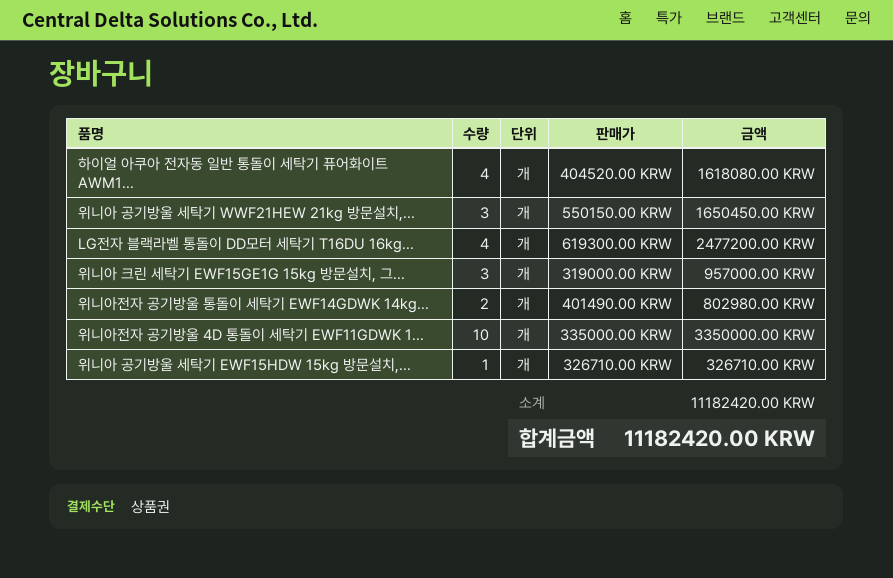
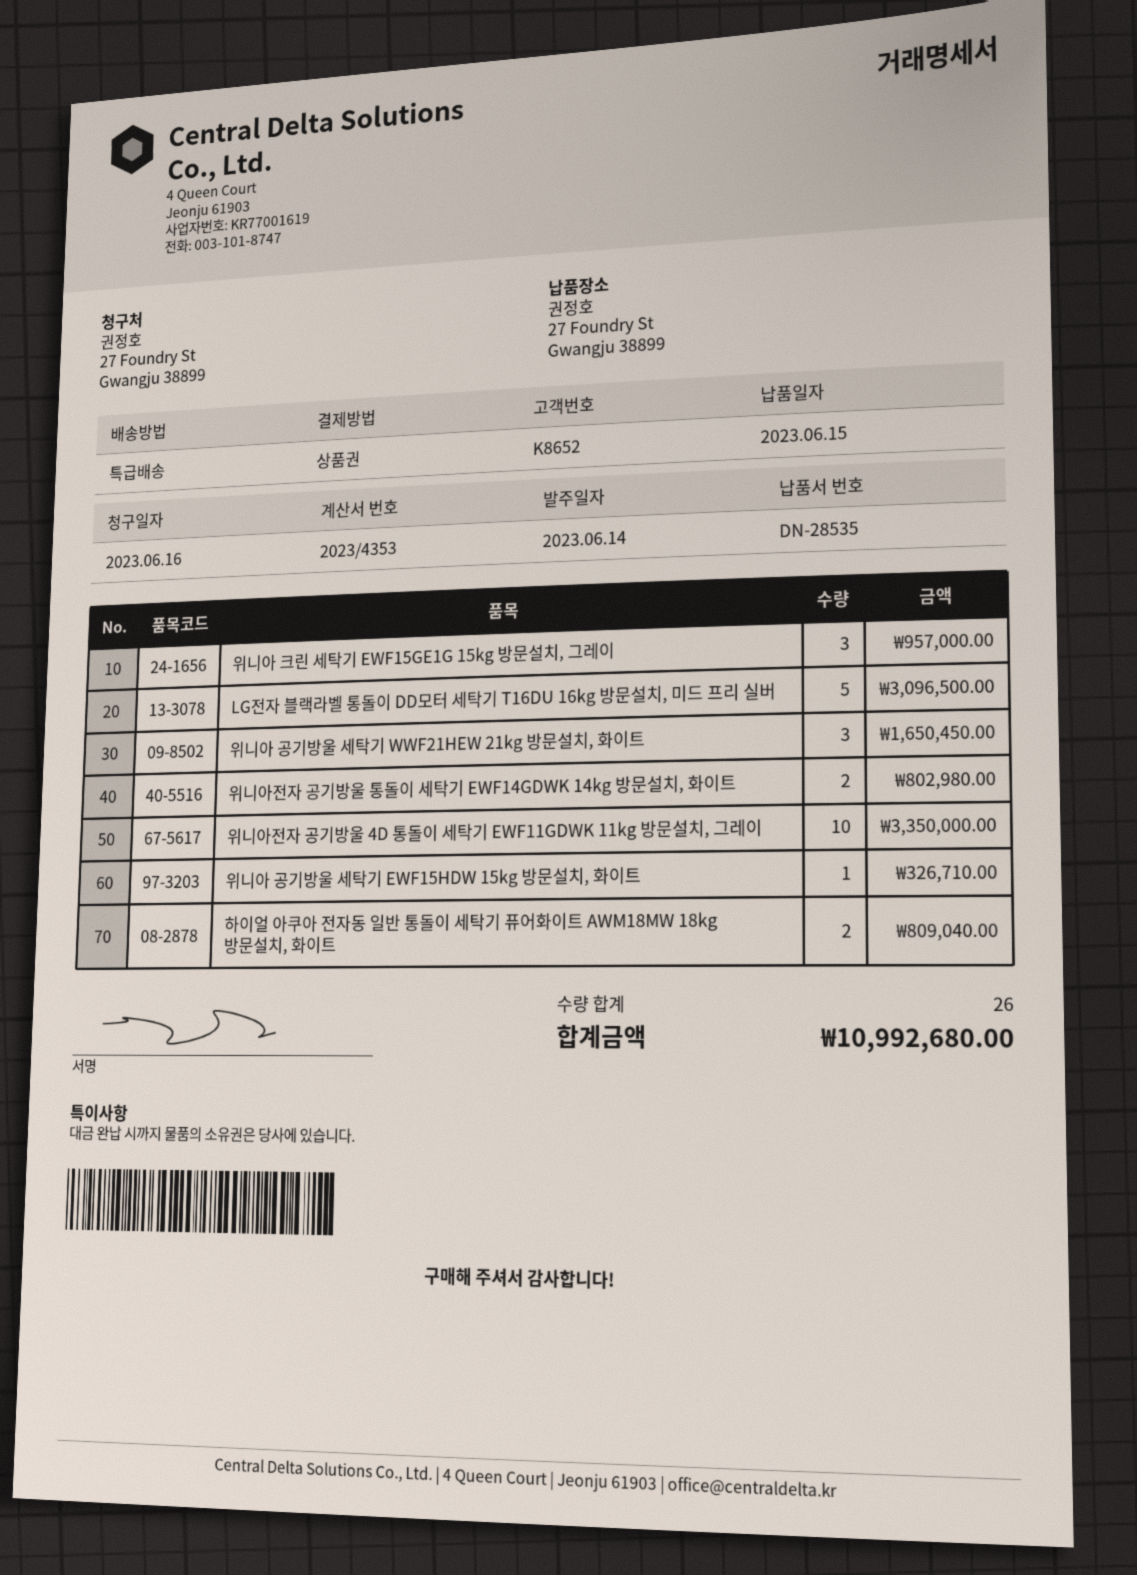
하이얼 아쿠아 전자동 일반 통돌이 세탁기 퓨어화이트 AWM1...: 4 for 1618080.00 -> 2 for 809040.00
LG전자 블랙라벨 통돌이 DD모터 세탁기 T16DU 16kg...: 4 for 2477200.00 -> 5 for 3096500.00
total: 11182420.00 -> 10992680.00

